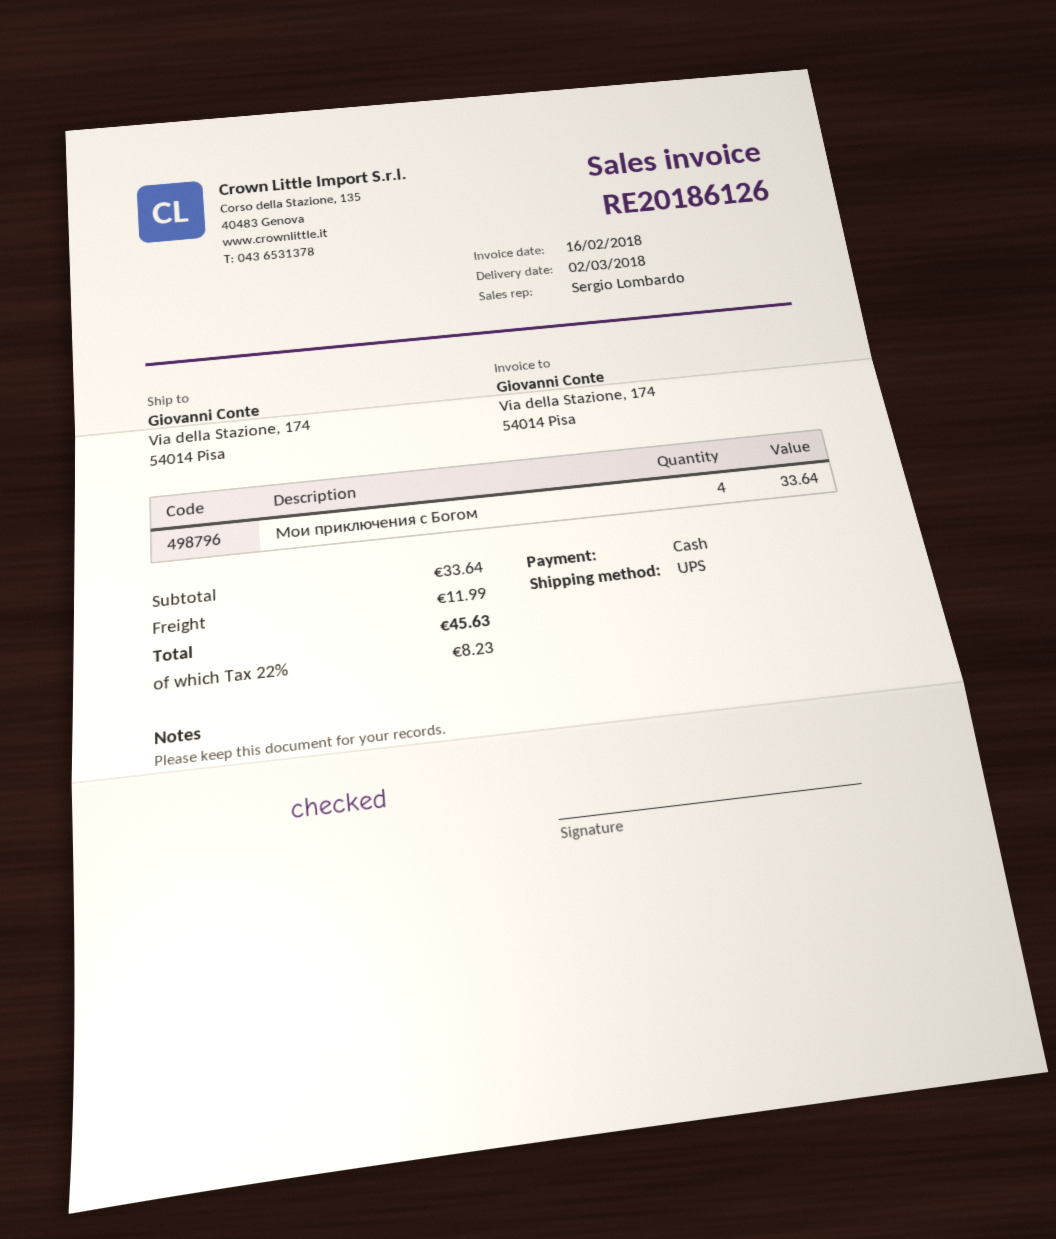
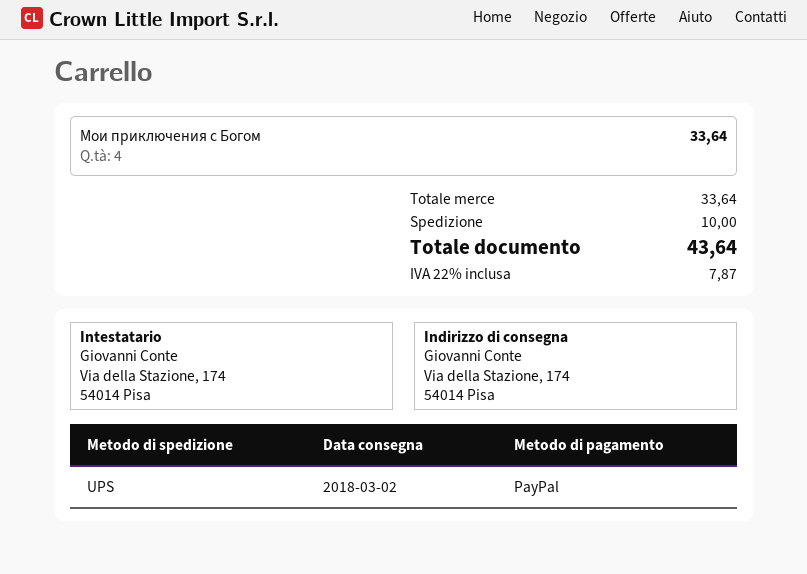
payment method: cash -> PayPal
shipping: 11.99 -> 10.00
tax: 22% = 8.23 -> 22% = 7.87
total: 45.63 -> 43.64

